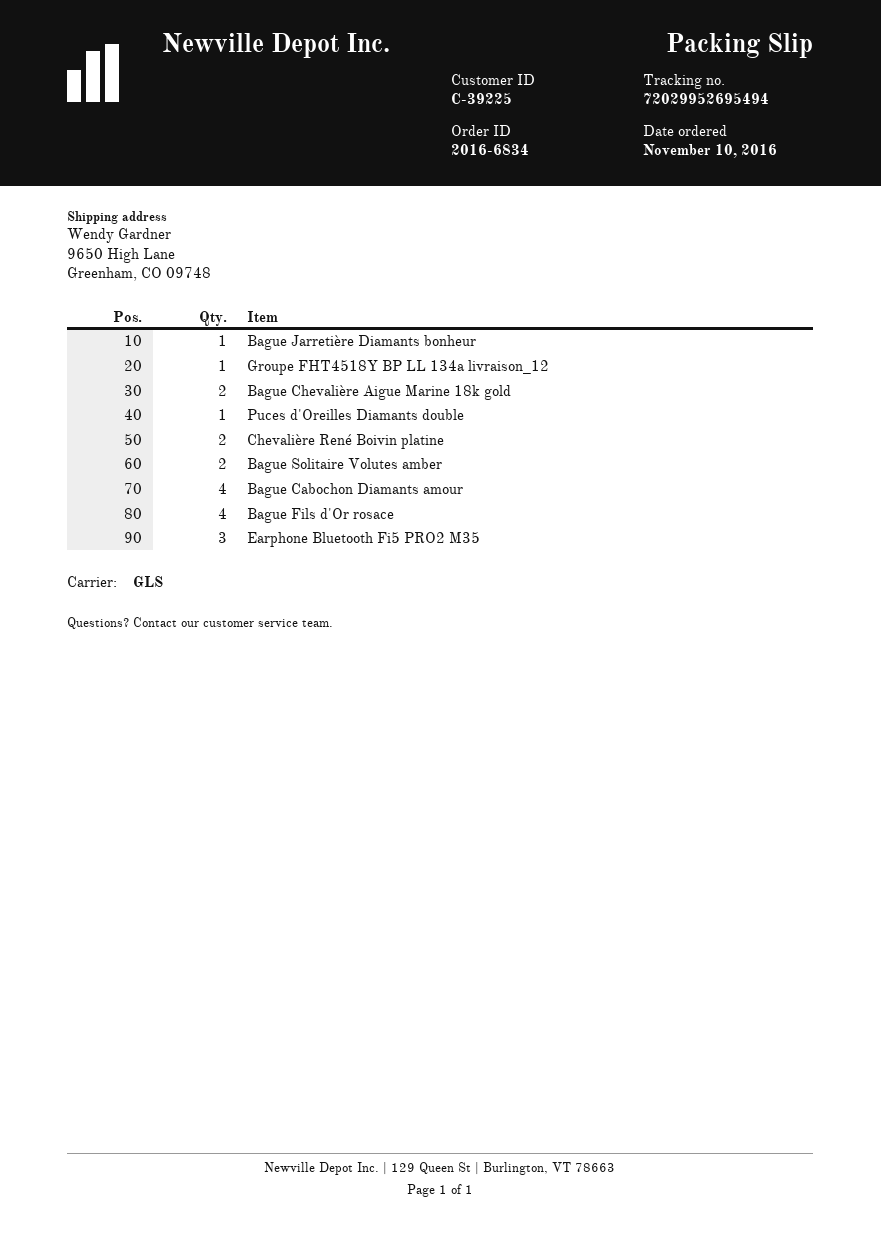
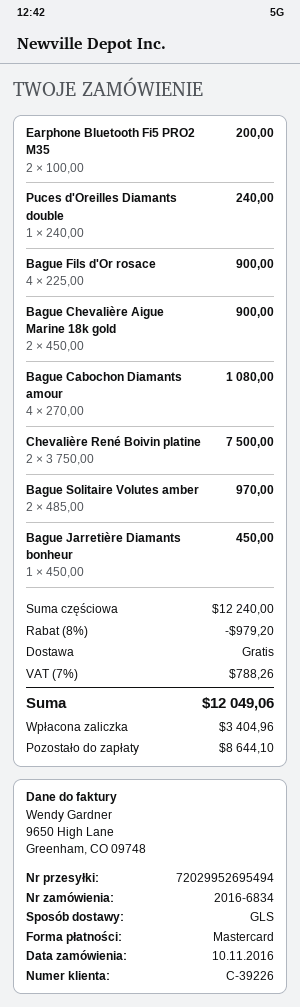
customer number: C-39225 -> C-39226
Groupe FHT4518Y BP LL 134a livraison_12: 1 -> none
Earphone Bluetooth Fi5 PRO2 M35: 3 -> 2

